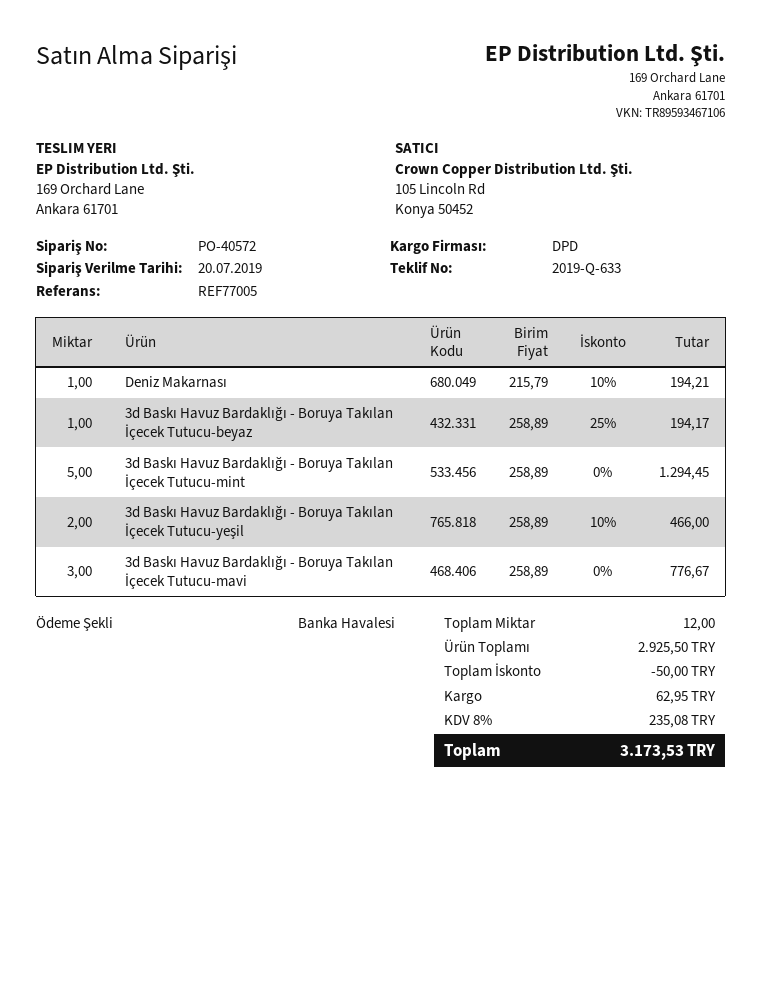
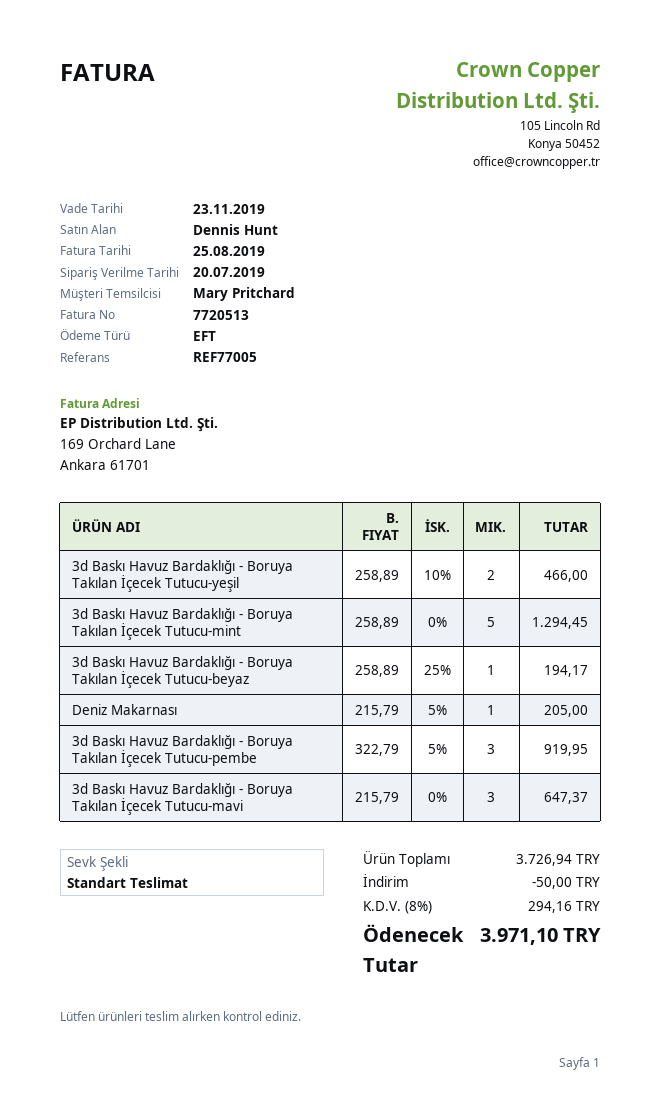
shipping method: DPD -> standard
Deniz Makarnası: 1 x 215.79 - 10% = 194.21 -> 1 x 215.79 - 5% = 205.00
3d Baskı Havuz Bardaklığı - Boruya Takılan İçecek Tutucu-mavi: 3 x 258.89 = 776.67 -> 3 x 215.79 = 647.37
3d Baskı Havuz Bardaklığı - Boruya Takılan İçecek Tutucu-pembe: none -> 3 x 322.79 - 5% = 919.95
subtotal: 2925.50 -> 3726.94
shipping: 62.95 -> none
tax: 8% = 235.08 -> 8% = 294.16
total: 3173.53 -> 3971.10

